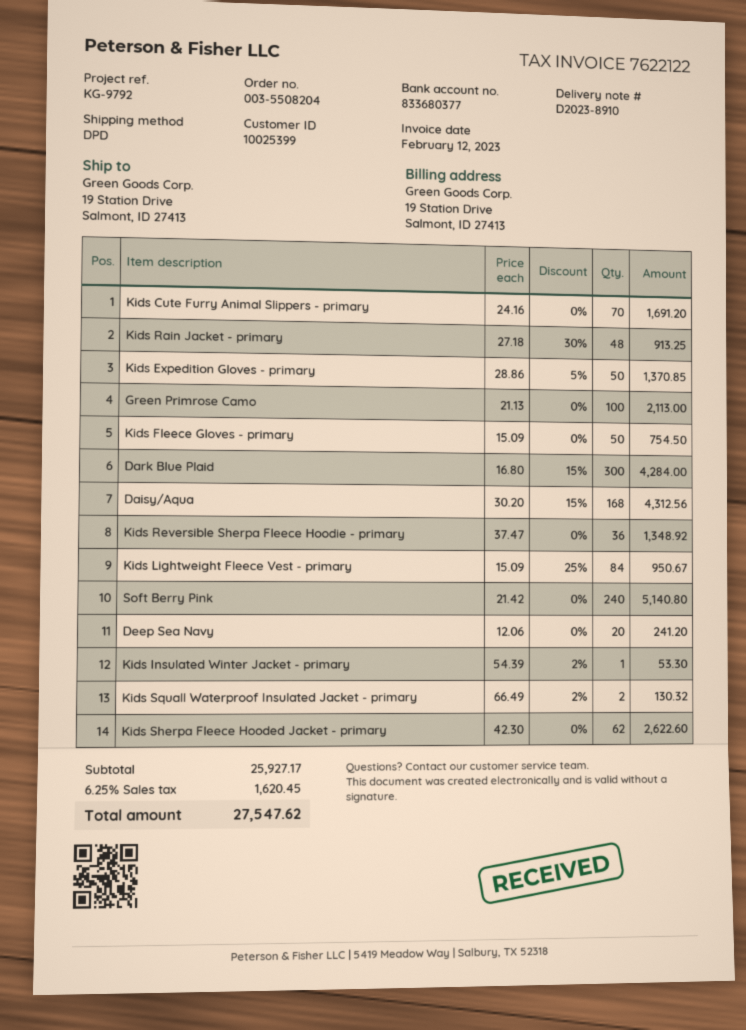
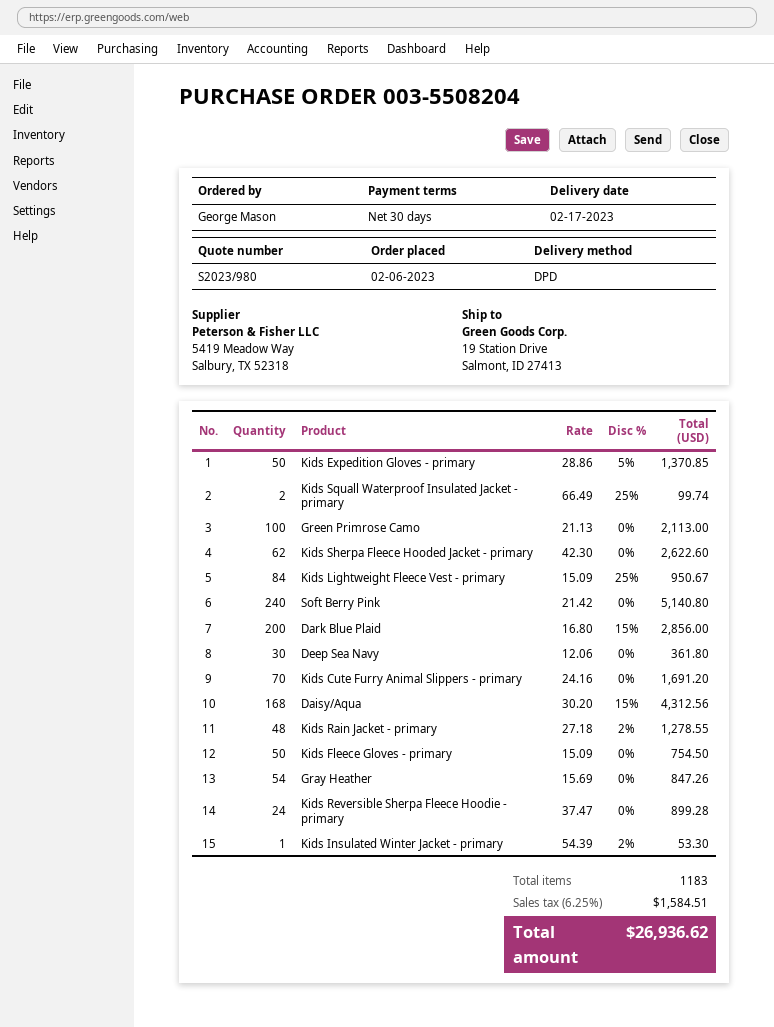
Kids Rain Jacket - primary: 48 x 27.18 - 30% = 913.25 -> 48 x 27.18 - 2% = 1278.55
Dark Blue Plaid: 300 x 16.80 - 15% = 4284.00 -> 200 x 16.80 - 15% = 2856.00
Kids Reversible Sherpa Fleece Hoodie - primary: 36 x 37.47 = 1348.92 -> 24 x 37.47 = 899.28
Deep Sea Navy: 20 x 12.06 = 241.20 -> 30 x 12.06 = 361.80
Kids Squall Waterproof Insulated Jacket - primary: 2 x 66.49 - 2% = 130.32 -> 2 x 66.49 - 25% = 99.74
Gray Heather: none -> 54 x 15.69 = 847.26
tax: 6.25% = 1620.45 -> 6.25% = 1584.51
total: 27547.62 -> 26936.62

